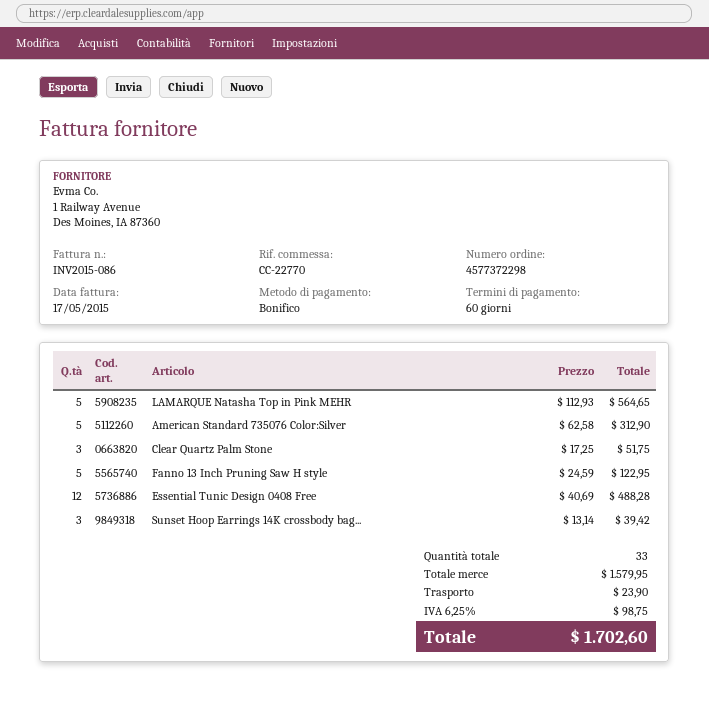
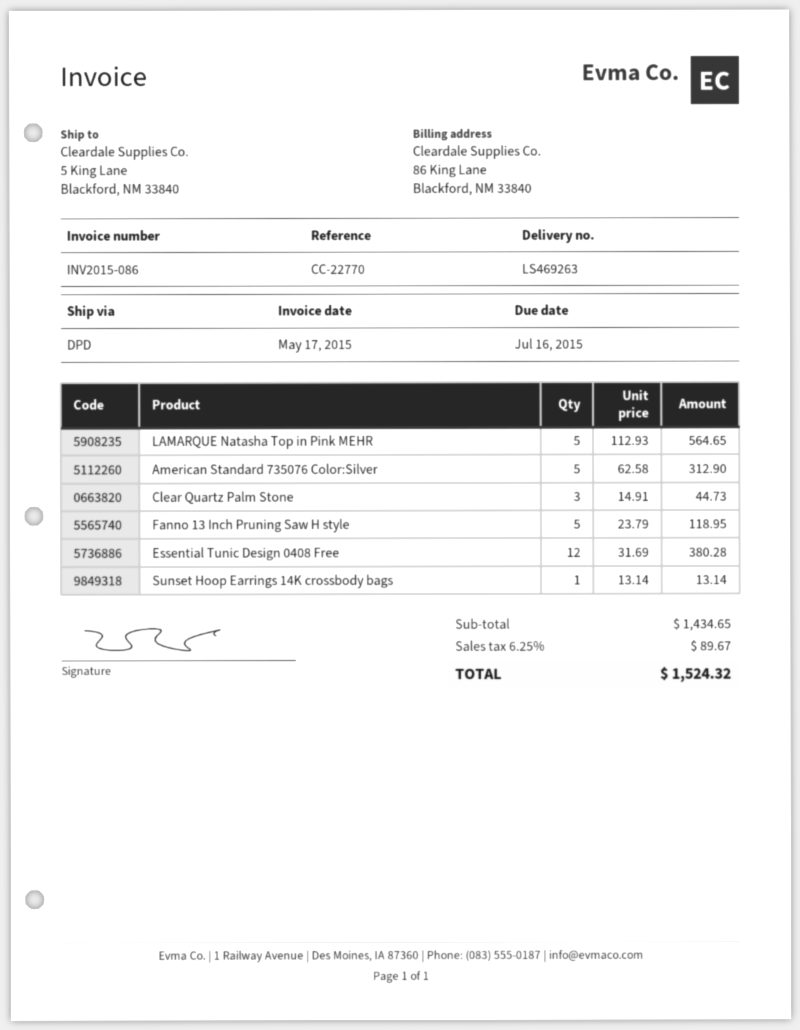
Clear Quartz Palm Stone: 3 x 17.25 = 51.75 -> 3 x 14.91 = 44.73
Fanno 13 Inch Pruning Saw H style: 5 x 24.59 = 122.95 -> 5 x 23.79 = 118.95
Essential Tunic Design 0408 Free: 12 x 40.69 = 488.28 -> 12 x 31.69 = 380.28
Sunset Hoop Earrings 14K crossbody bag...: 3 x 13.14 = 39.42 -> 1 x 13.14 = 13.14
subtotal: 1579.95 -> 1434.65
shipping: 23.90 -> none
tax: 6.25% = 98.75 -> 6.25% = 89.67
total: 1702.60 -> 1524.32

